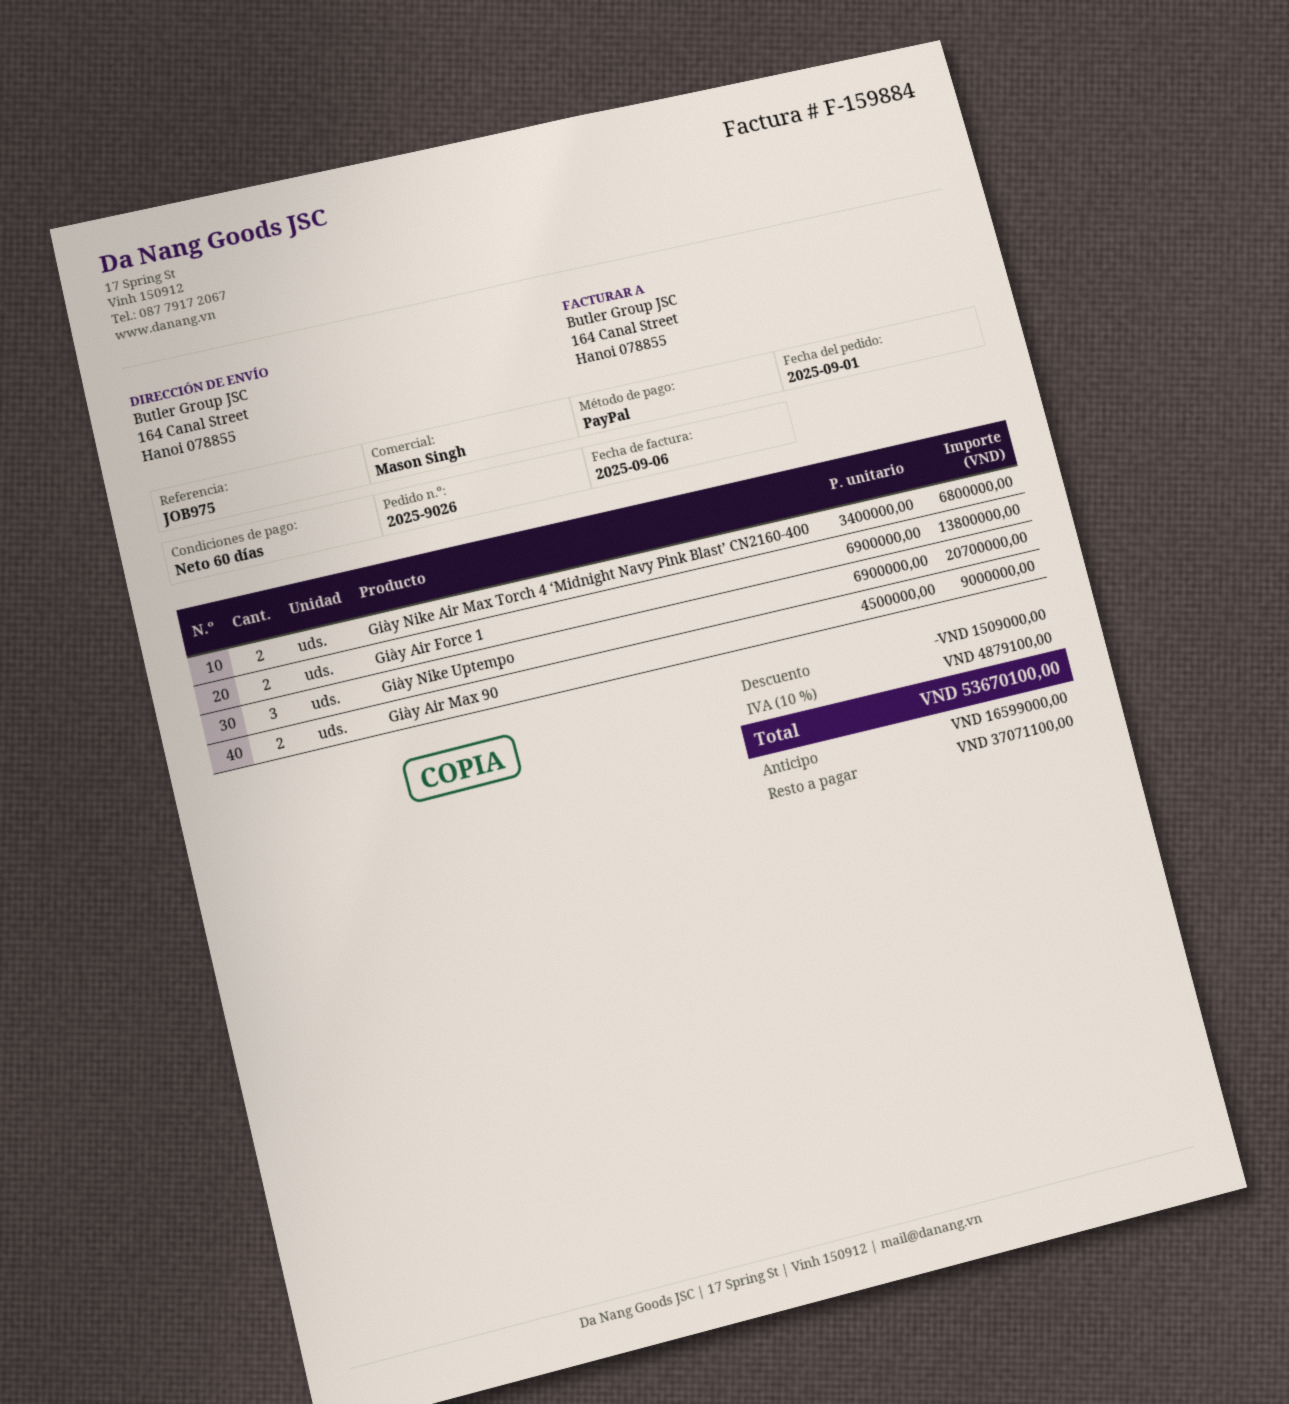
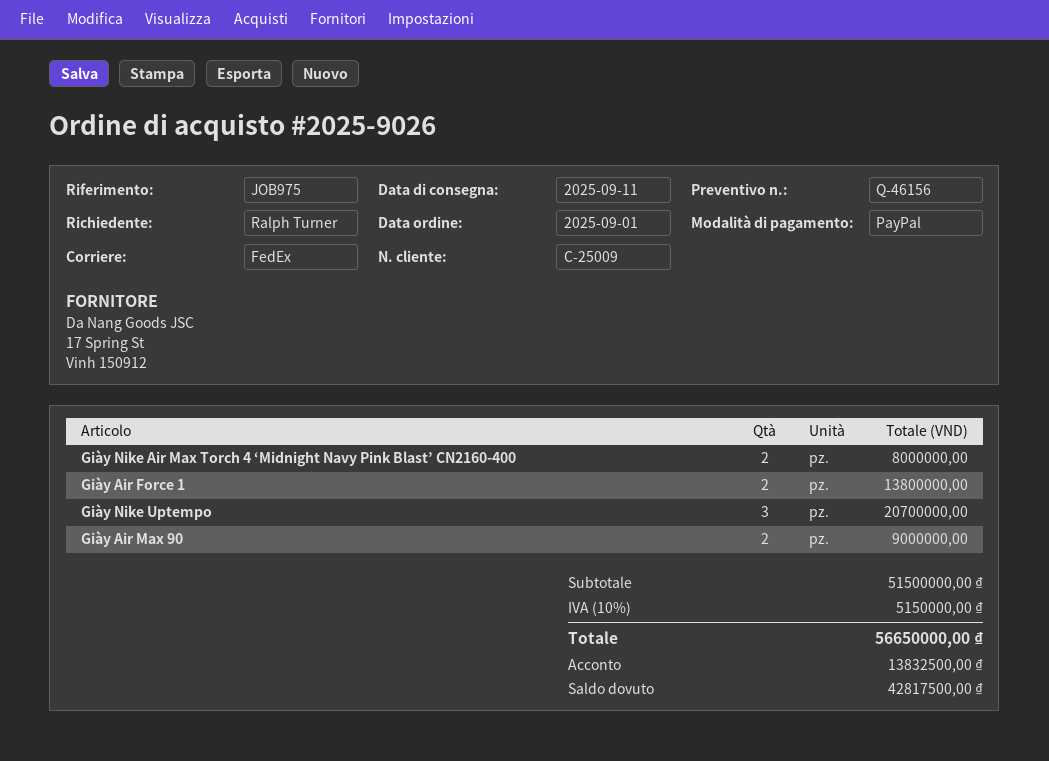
Giày Nike Air Max Torch 4 ‘Midnight Navy Pink Blast’ CN2160-400: 2 for 6800000.00 -> 2 for 8000000.00
discount: 1509000.00 -> none
tax: 10% = 4879100.00 -> 10% = 5150000.00
total: 53670100.00 -> 56650000.00
deposit: 16599000.00 -> 13832500.00
balance: 37071100.00 -> 42817500.00

